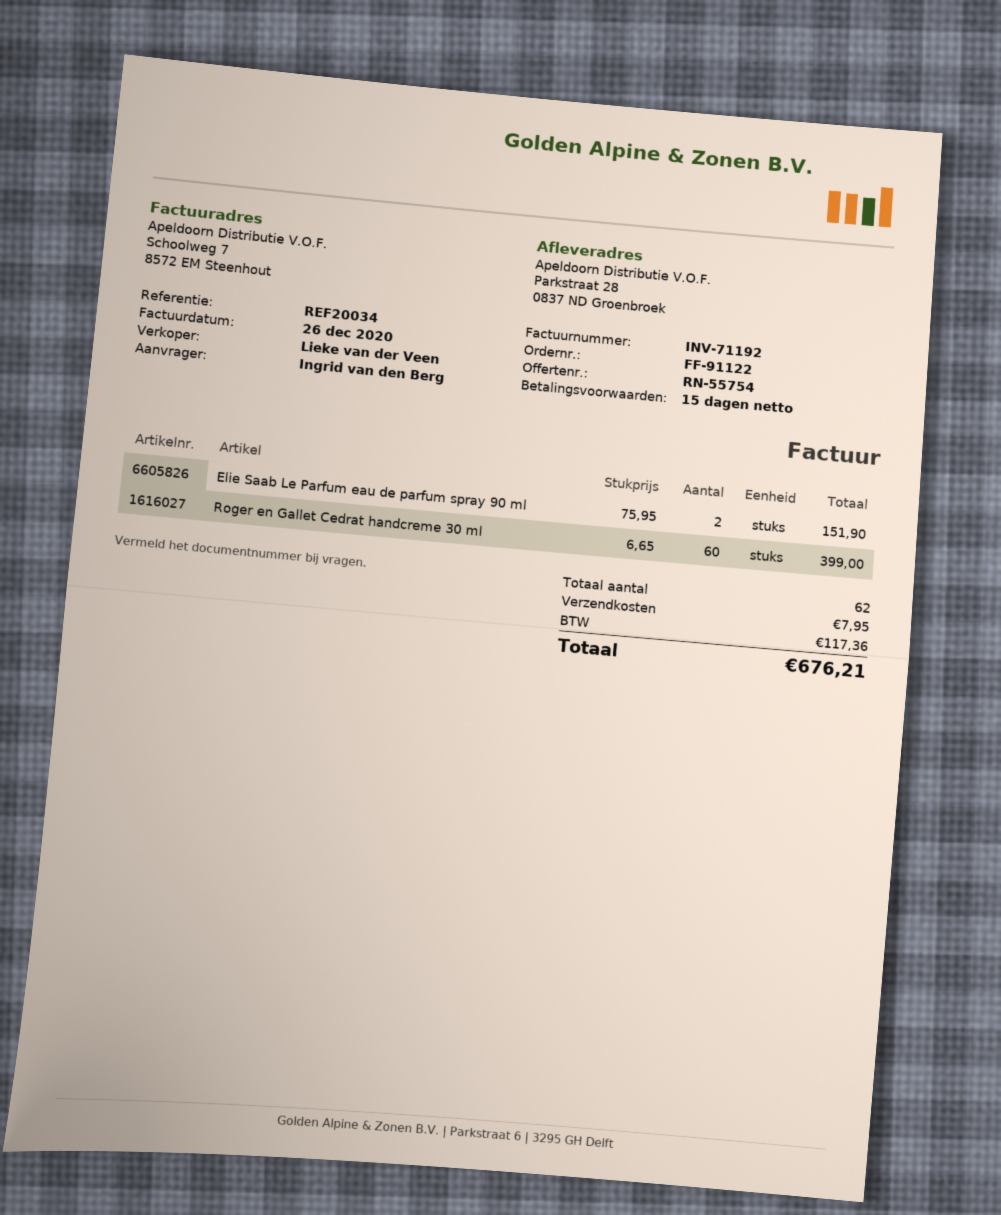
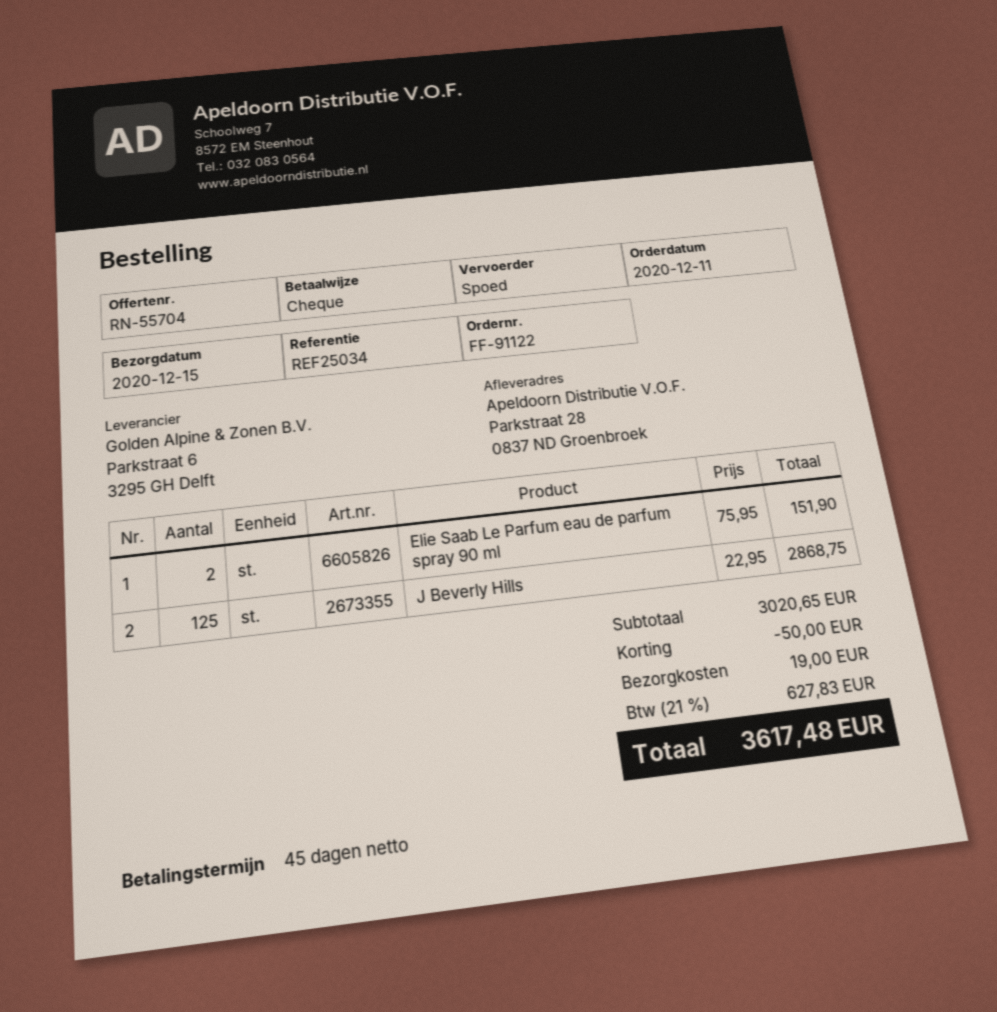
quote number: RN-55754 -> RN-55704
payment terms: 15 days -> 45 days
reference: REF20034 -> REF25034
Roger en Gallet Cedrat handcreme 30 ml: 60 x 6.65 = 399.00 -> none
J Beverly Hills: none -> 125 x 22.95 = 2868.75
discount: none -> 50.00
shipping: 7.95 -> 19.00
tax: 117.36 -> 627.83
total: 676.21 -> 3617.48

